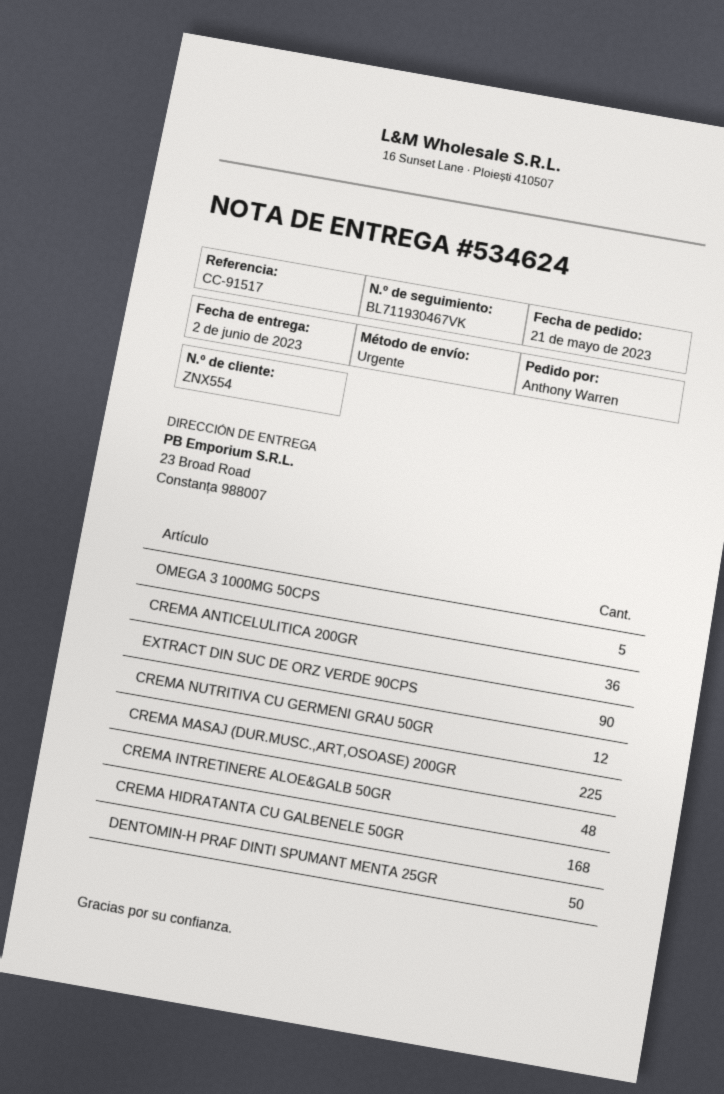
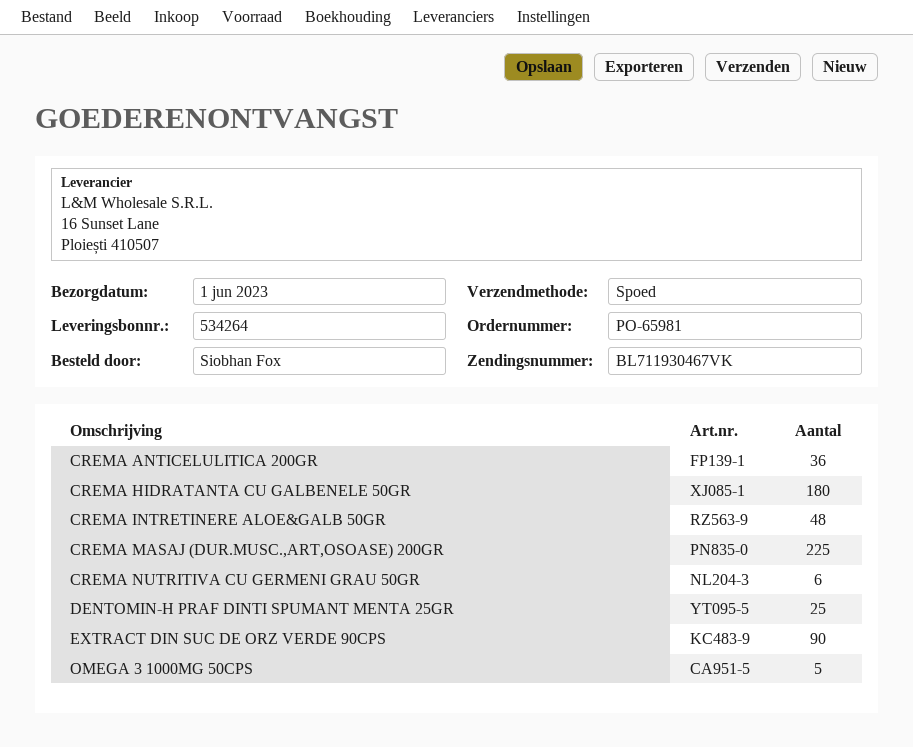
delivery note number: 534624 -> 534264
delivery date: 2023-06-02 -> 2023-06-01
ordered by: Anthony Warren -> Siobhan Fox
CREMA NUTRITIVA CU GERMENI GRAU 50GR: 12 -> 6
CREMA HIDRATANTA CU GALBENELE 50GR: 168 -> 180
DENTOMIN-H PRAF DINTI SPUMANT MENTA 25GR: 50 -> 25

